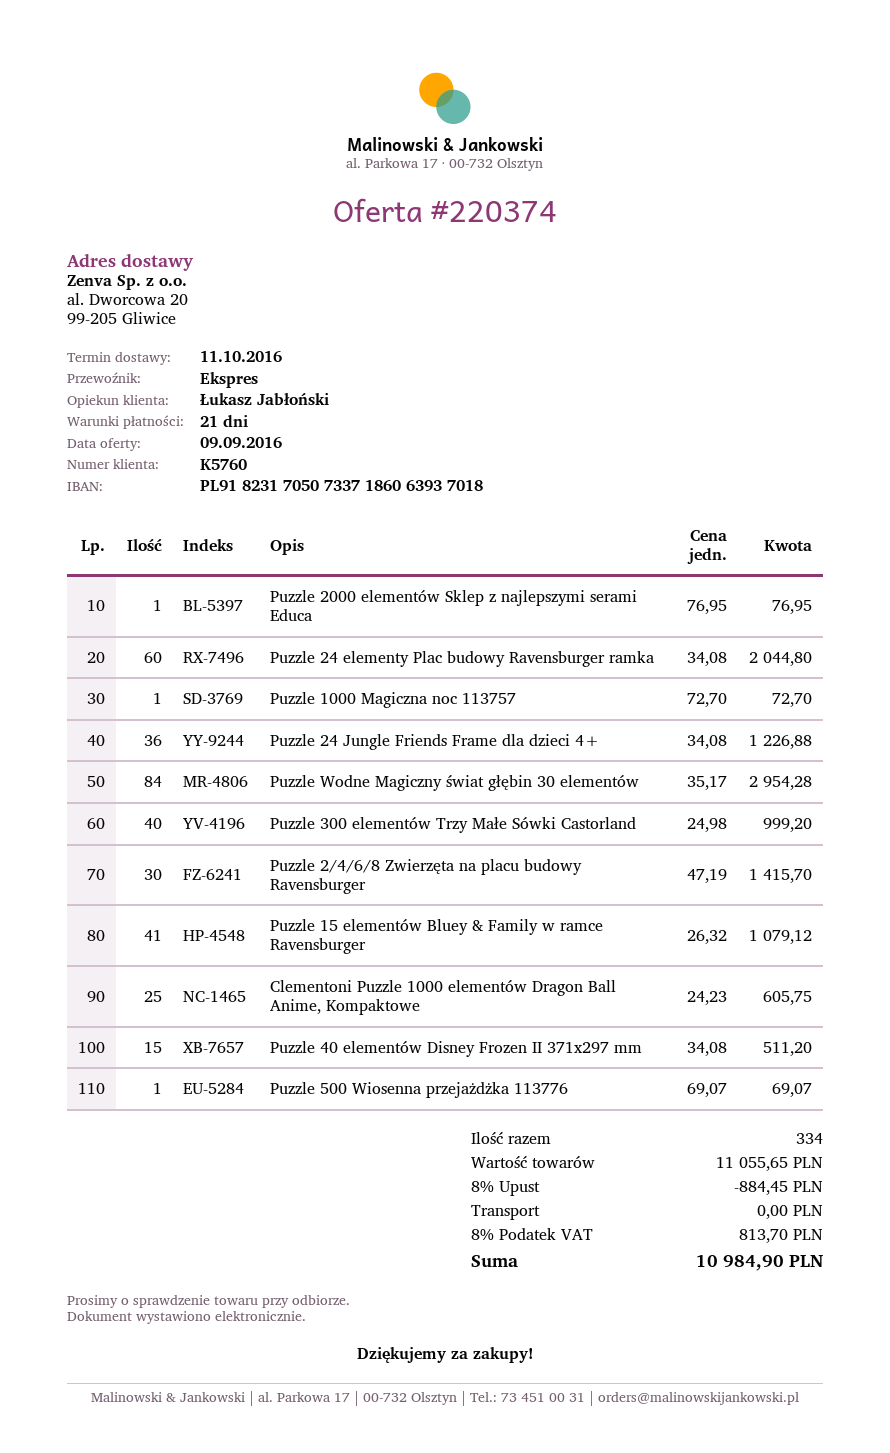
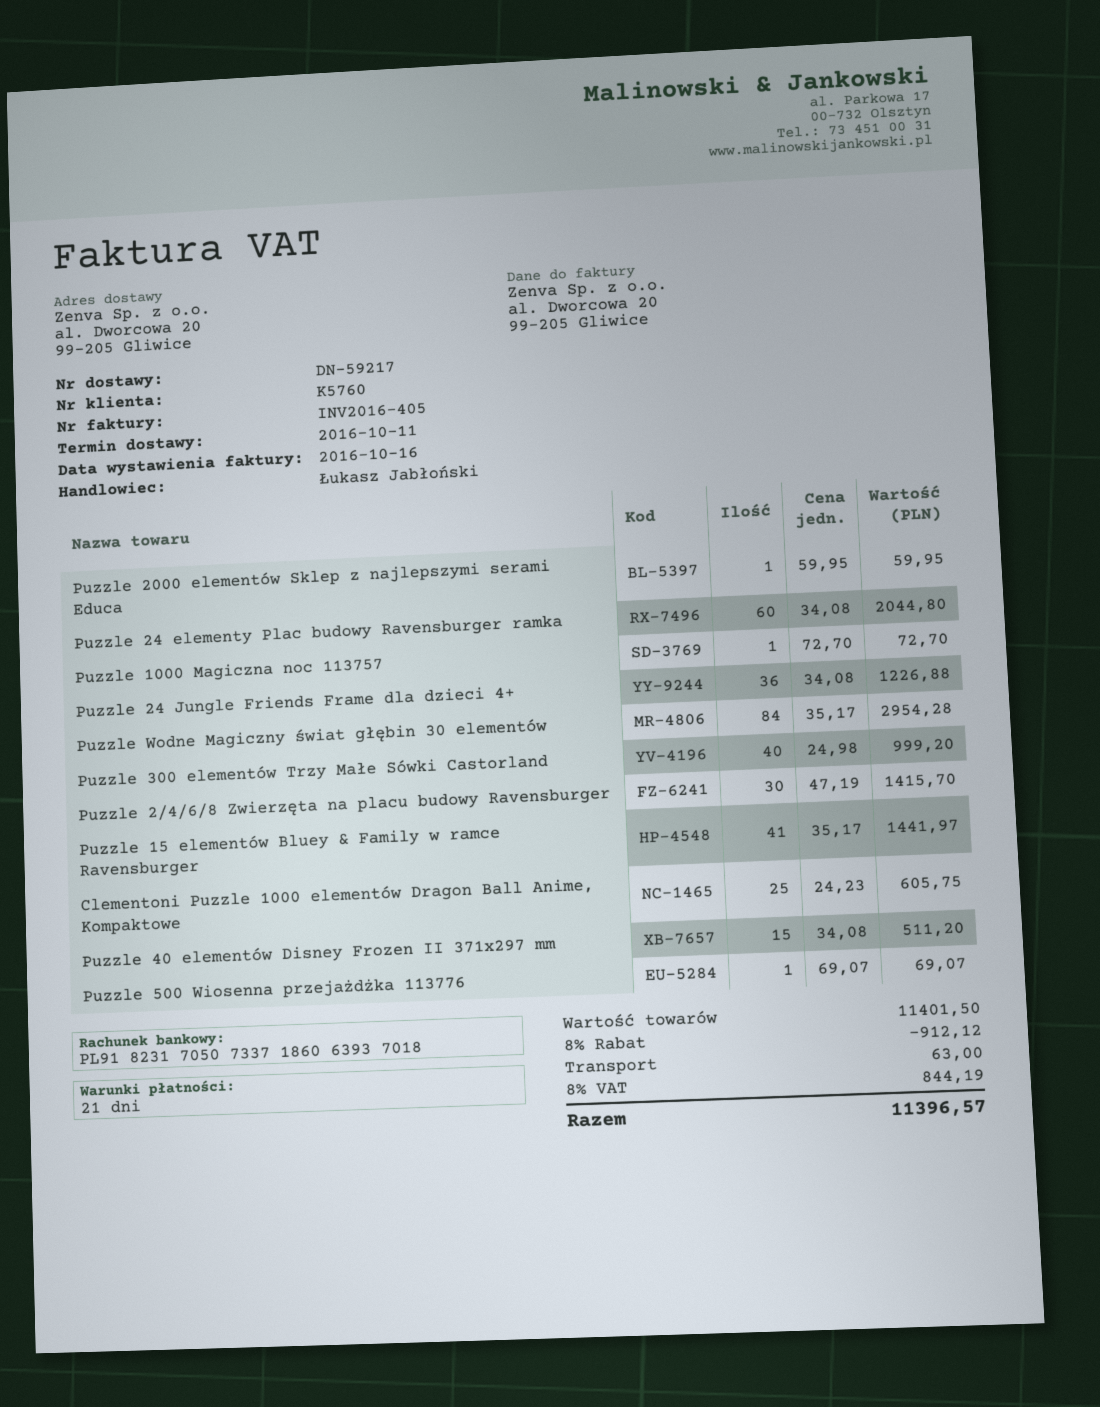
Puzzle 2000 elementów Sklep z najlepszymi serami Educa: 1 x 76.95 = 76.95 -> 1 x 59.95 = 59.95
Puzzle 15 elementów Bluey & Family w ramce Ravensburger: 41 x 26.32 = 1079.12 -> 41 x 35.17 = 1441.97
subtotal: 11055.65 -> 11401.50
discount: 8% = 884.45 -> 8% = 912.12
shipping: 0.00 -> 63.00
tax: 8% = 813.70 -> 8% = 844.19
total: 10984.90 -> 11396.57

